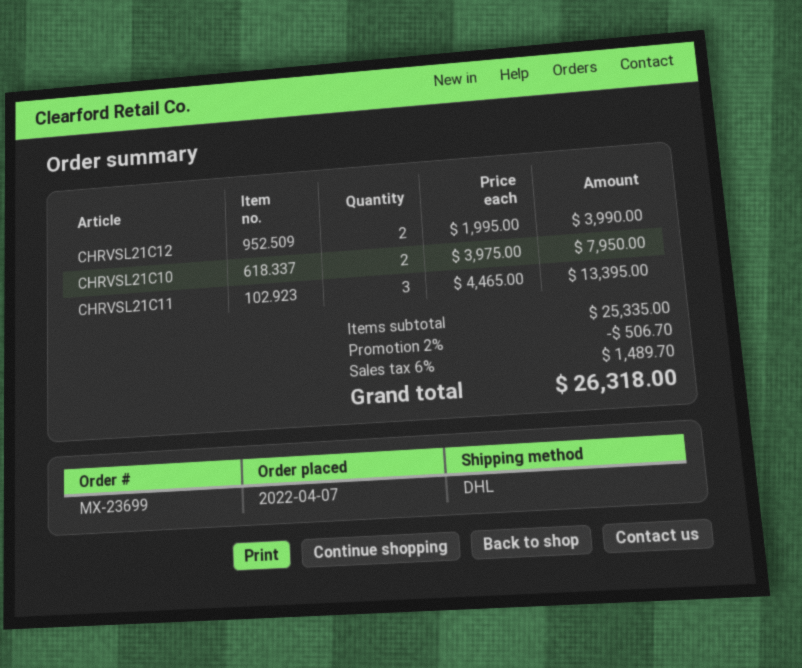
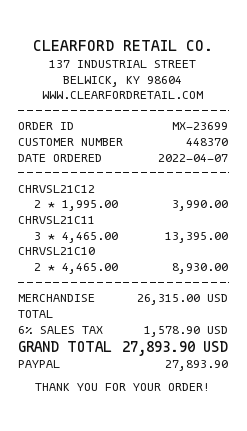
CHRVSL21C10: 2 x 3975.00 = 7950.00 -> 2 x 4465.00 = 8930.00
subtotal: 25335.00 -> 26315.00
discount: 2% = 506.70 -> none
tax: 6% = 1489.70 -> 6% = 1578.90
total: 26318.00 -> 27893.90

